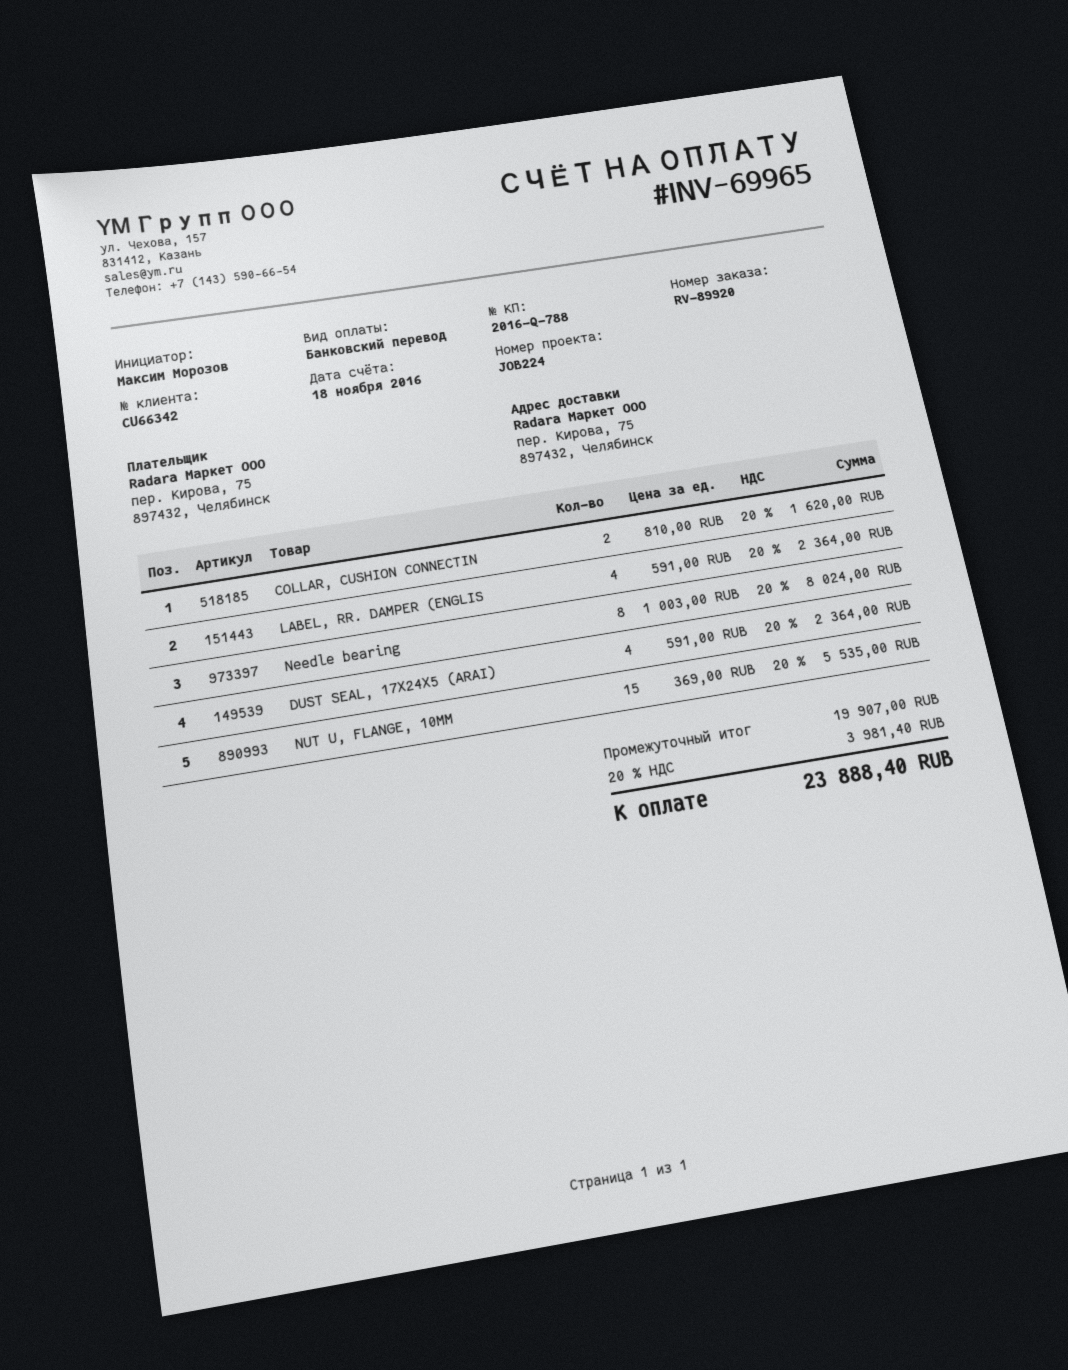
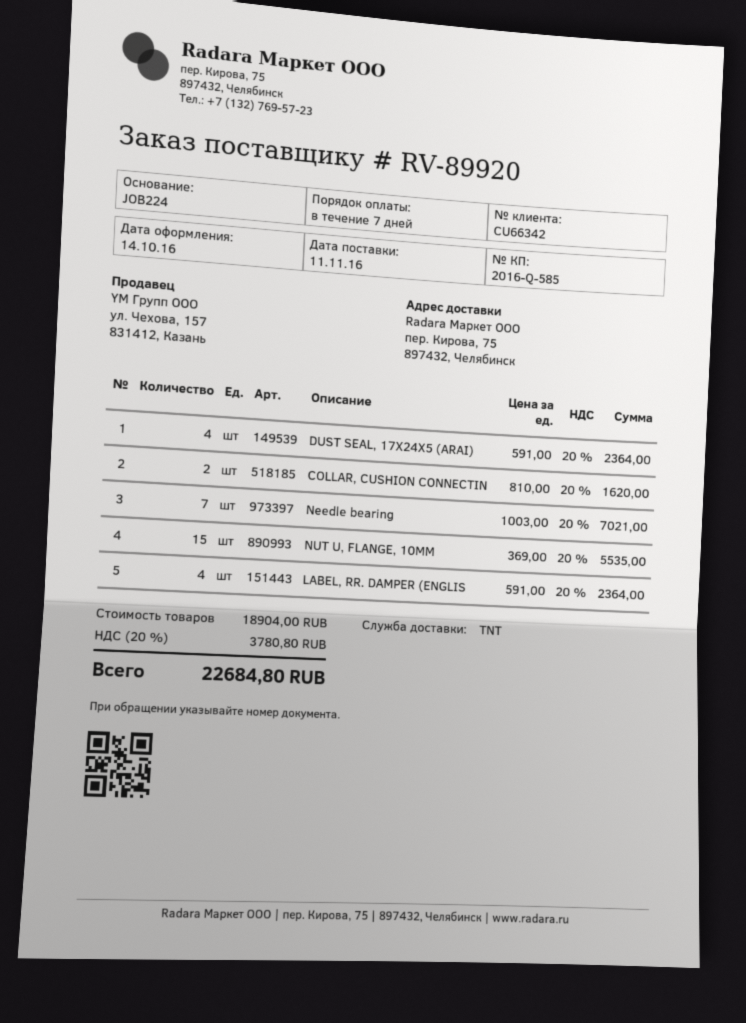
quote number: 2016-Q-788 -> 2016-Q-585
Needle bearing: 8 x 1003.00 = 8024.00 -> 7 x 1003.00 = 7021.00
subtotal: 19907.00 -> 18904.00
tax: 20% = 3981.40 -> 20% = 3780.80
total: 23888.40 -> 22684.80

